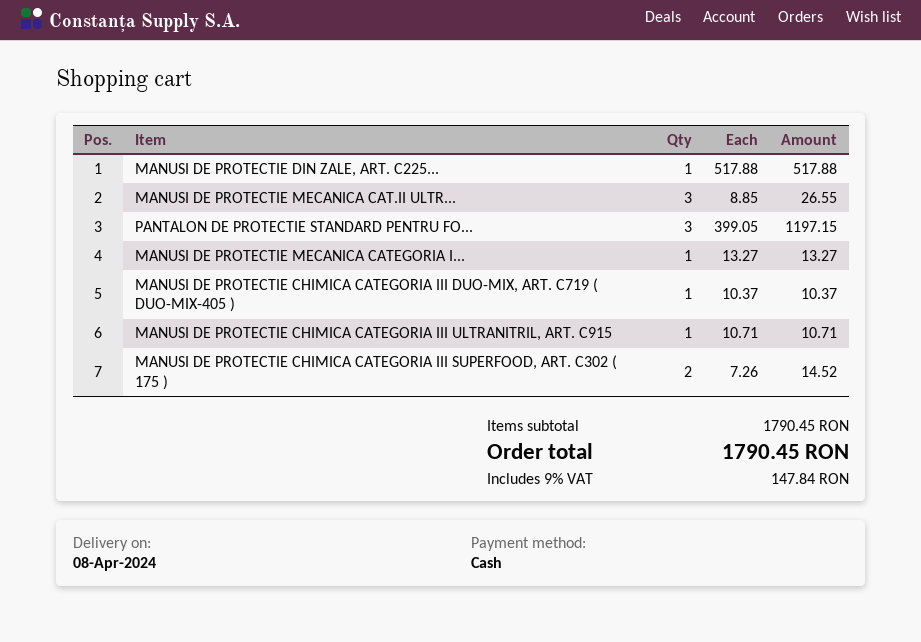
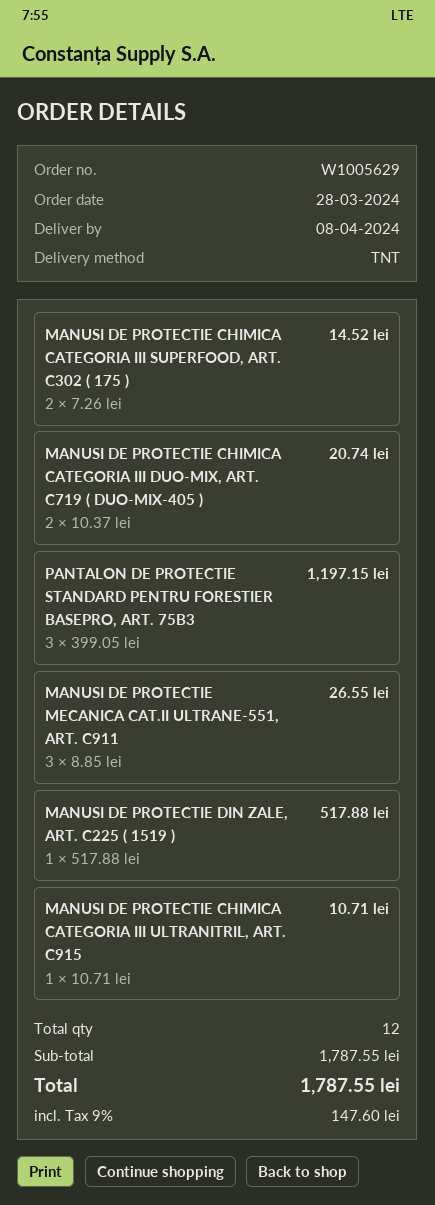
MANUSI DE PROTECTIE MECANICA CATEGORIA I...: 1 x 13.27 = 13.27 -> none
MANUSI DE PROTECTIE CHIMICA CATEGORIA III DUO-MIX, ART. C719 ( DUO-MIX-405 ): 1 x 10.37 = 10.37 -> 2 x 10.37 = 20.74
subtotal: 1790.45 -> 1787.55
tax: 9% = 147.84 -> 9% = 147.60
total: 1790.45 -> 1787.55

